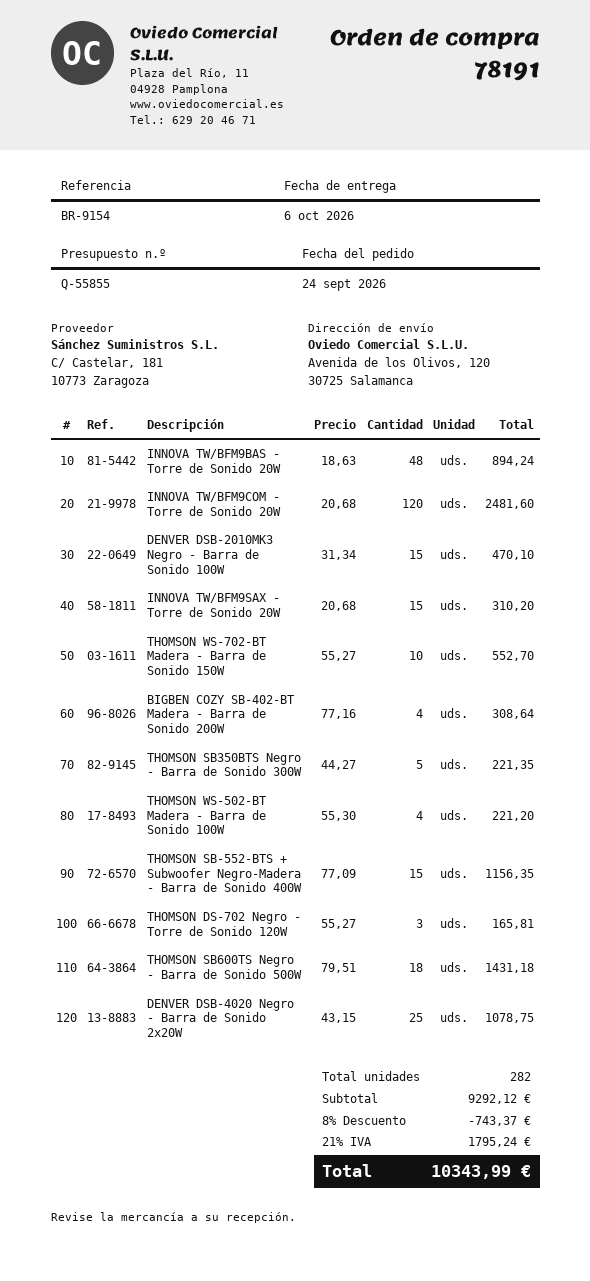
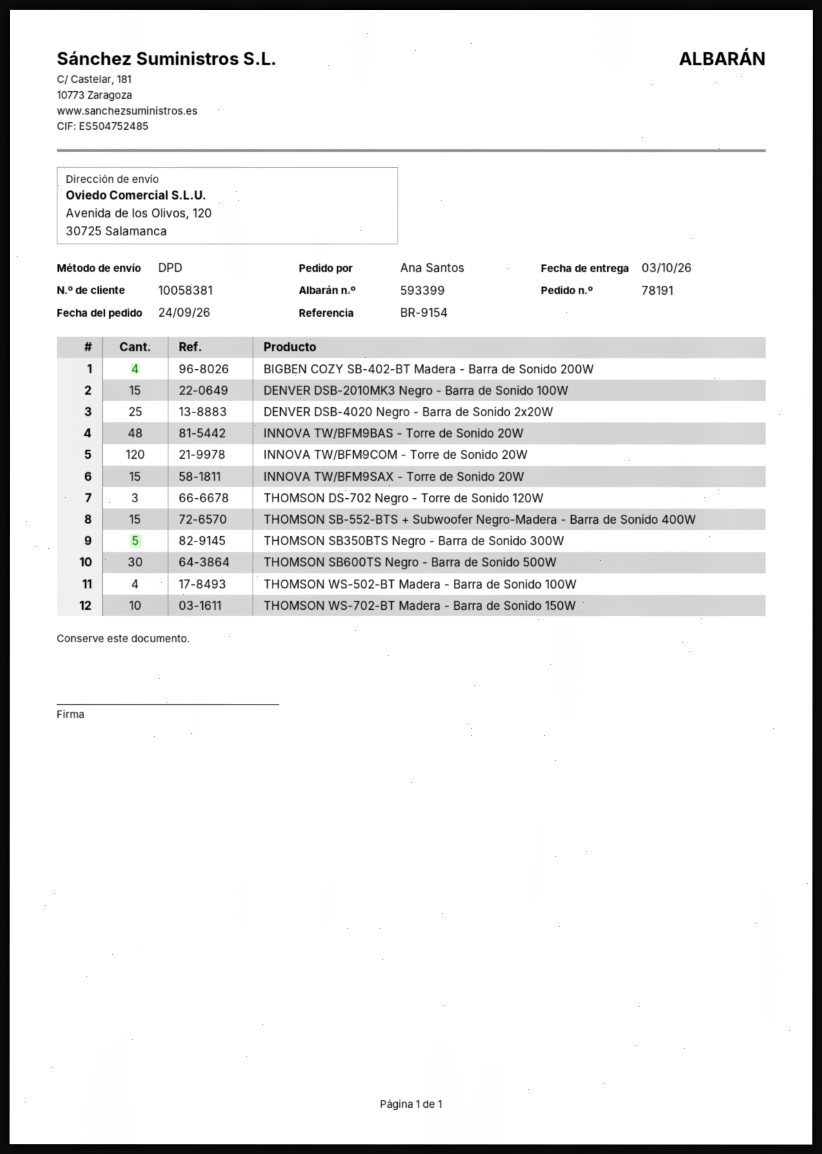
delivery date: 2026-10-06 -> 2026-10-03
THOMSON SB600TS Negro - Barra de Sonido 500W: 18 -> 30

